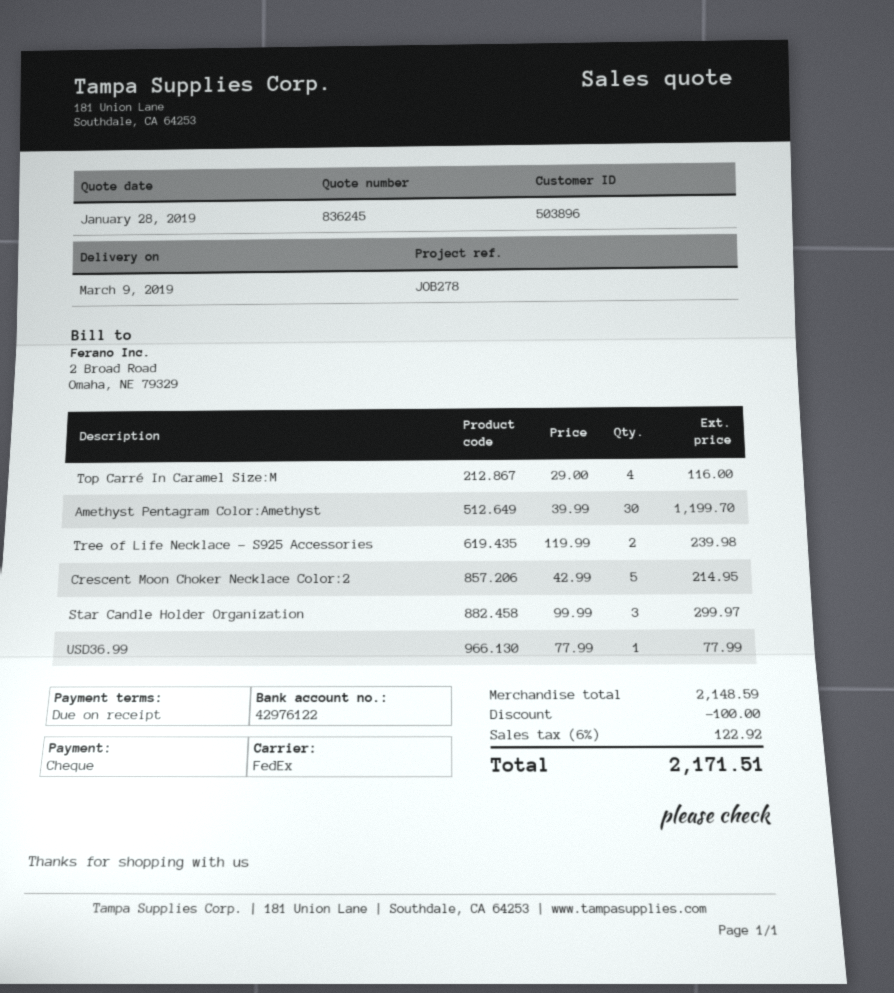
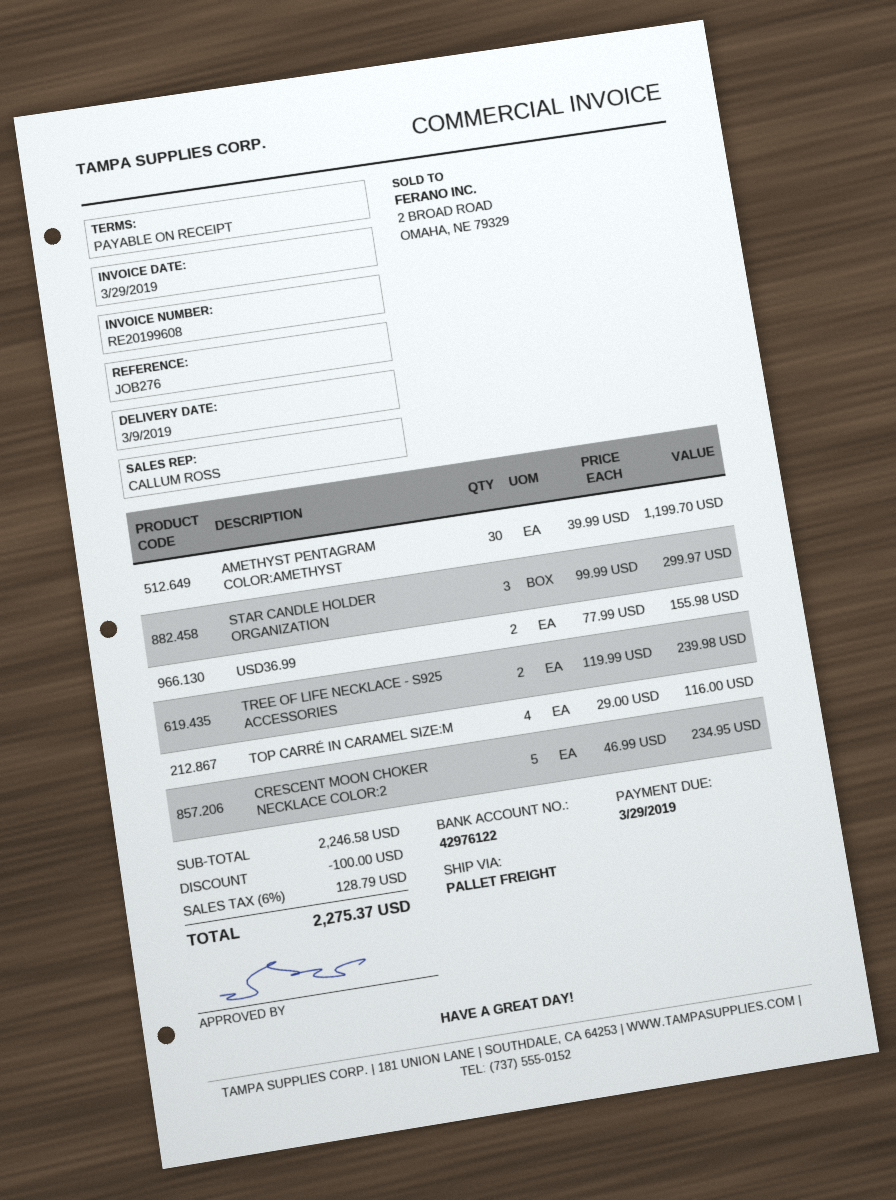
reference: JOB278 -> JOB276
shipping method: FedEx -> pallet freight
Crescent Moon Choker Necklace Color:2: 5 x 42.99 = 214.95 -> 5 x 46.99 = 234.95
USD36.99: 1 x 77.99 = 77.99 -> 2 x 77.99 = 155.98
subtotal: 2148.59 -> 2246.58
tax: 6% = 122.92 -> 6% = 128.79
total: 2171.51 -> 2275.37

